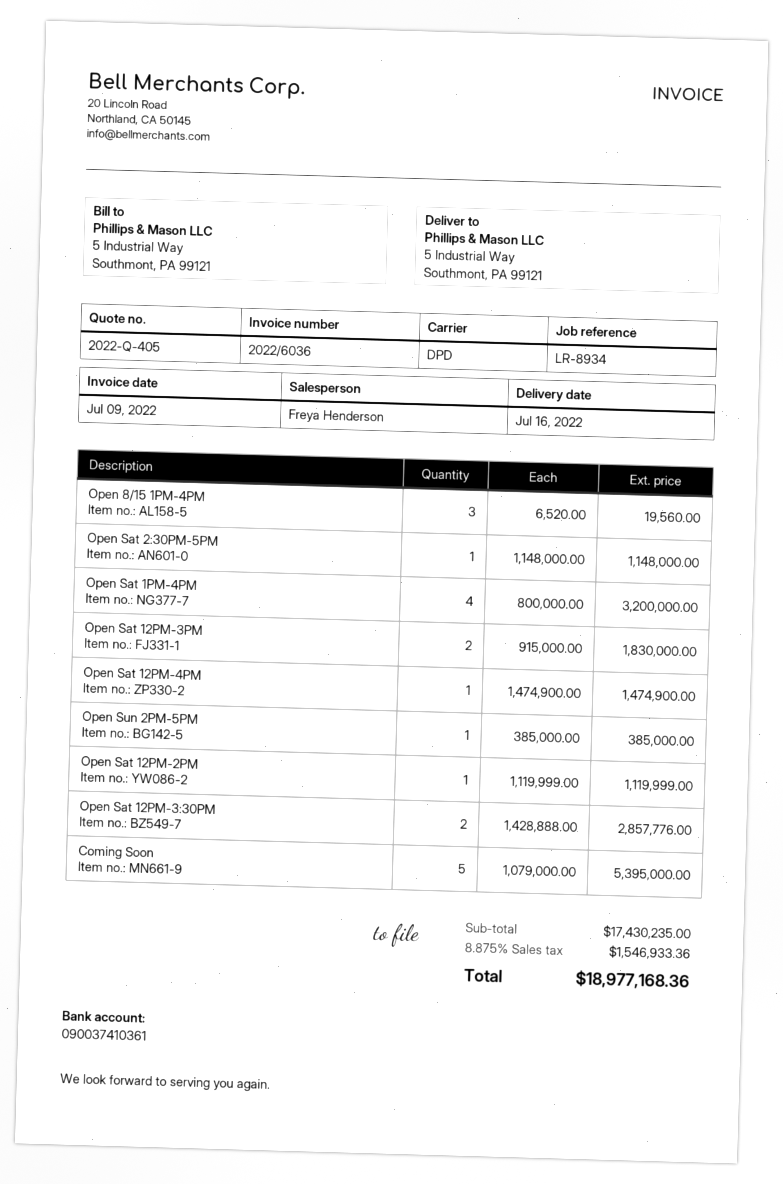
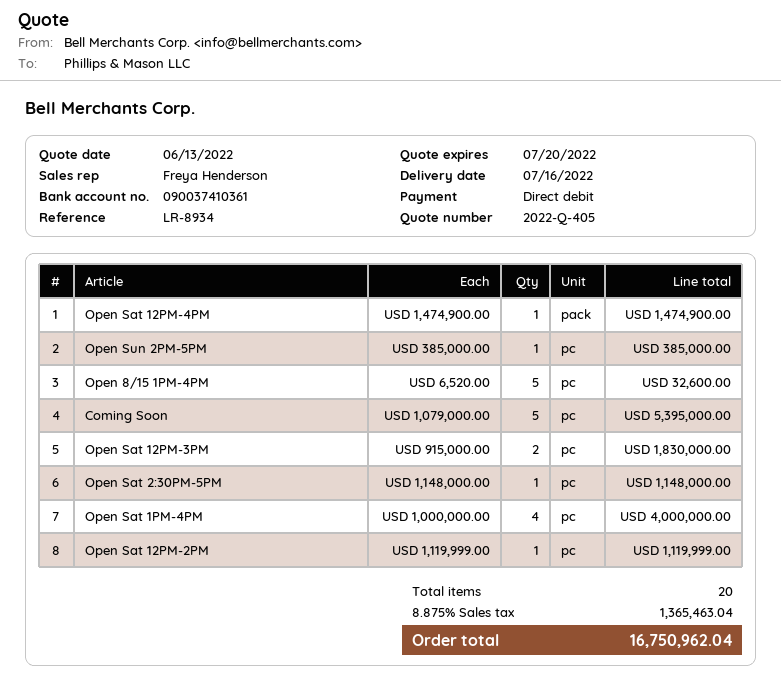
Open 8/15 1PM-4PM: 3 x 6520.00 = 19560.00 -> 5 x 6520.00 = 32600.00
Open Sat 1PM-4PM: 4 x 800000.00 = 3200000.00 -> 4 x 1000000.00 = 4000000.00
Open Sat 12PM-3:30PM: 2 x 1428888.00 = 2857776.00 -> none
tax: 8.875% = 1546933.36 -> 8.875% = 1365463.04
total: 18977168.36 -> 16750962.04

